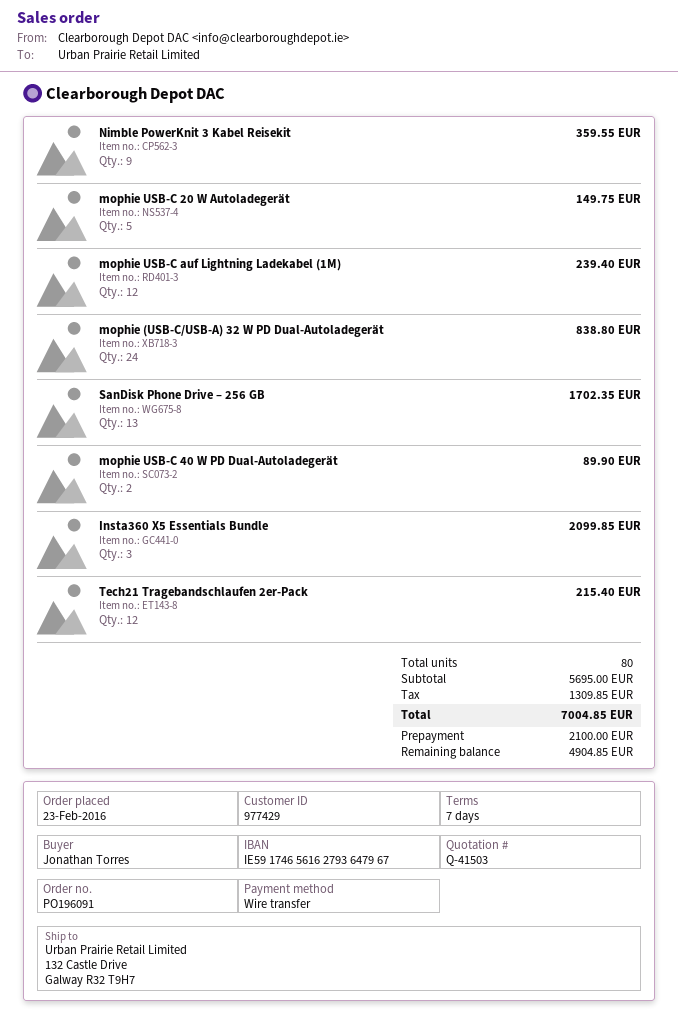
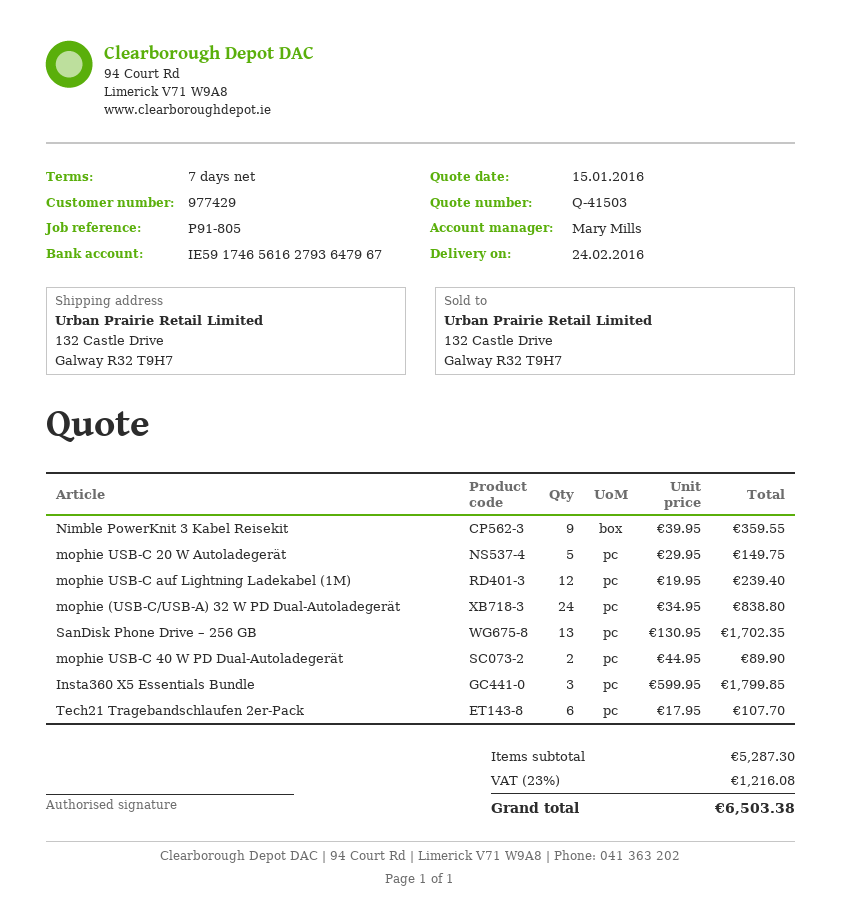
Insta360 X5 Essentials Bundle: 3 for 2099.85 -> 3 for 1799.85
Tech21 Tragebandschlaufen 2er-Pack: 12 for 215.40 -> 6 for 107.70
subtotal: 5695.00 -> 5287.30
tax: 1309.85 -> 1216.08
total: 7004.85 -> 6503.38

